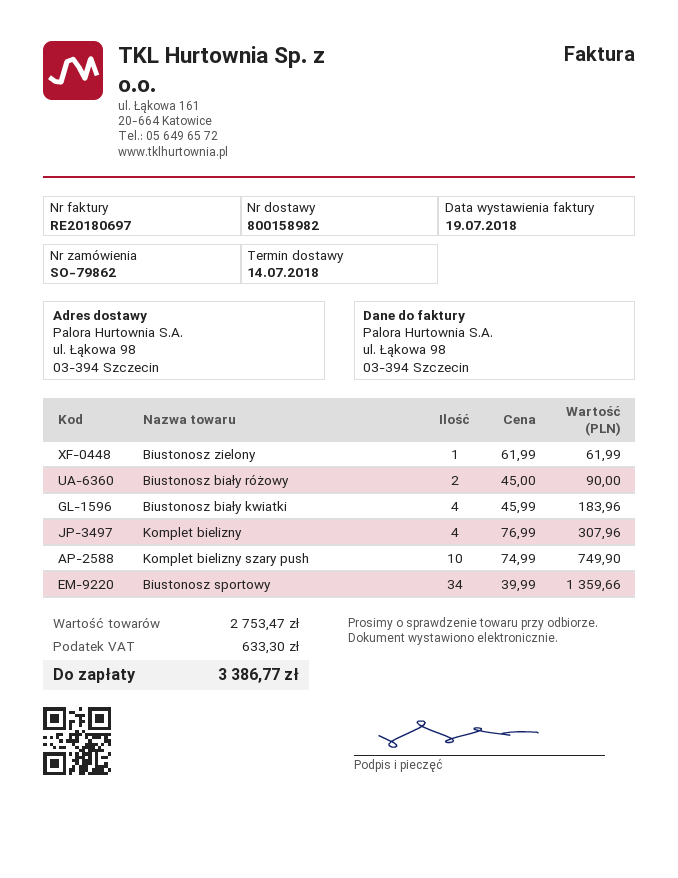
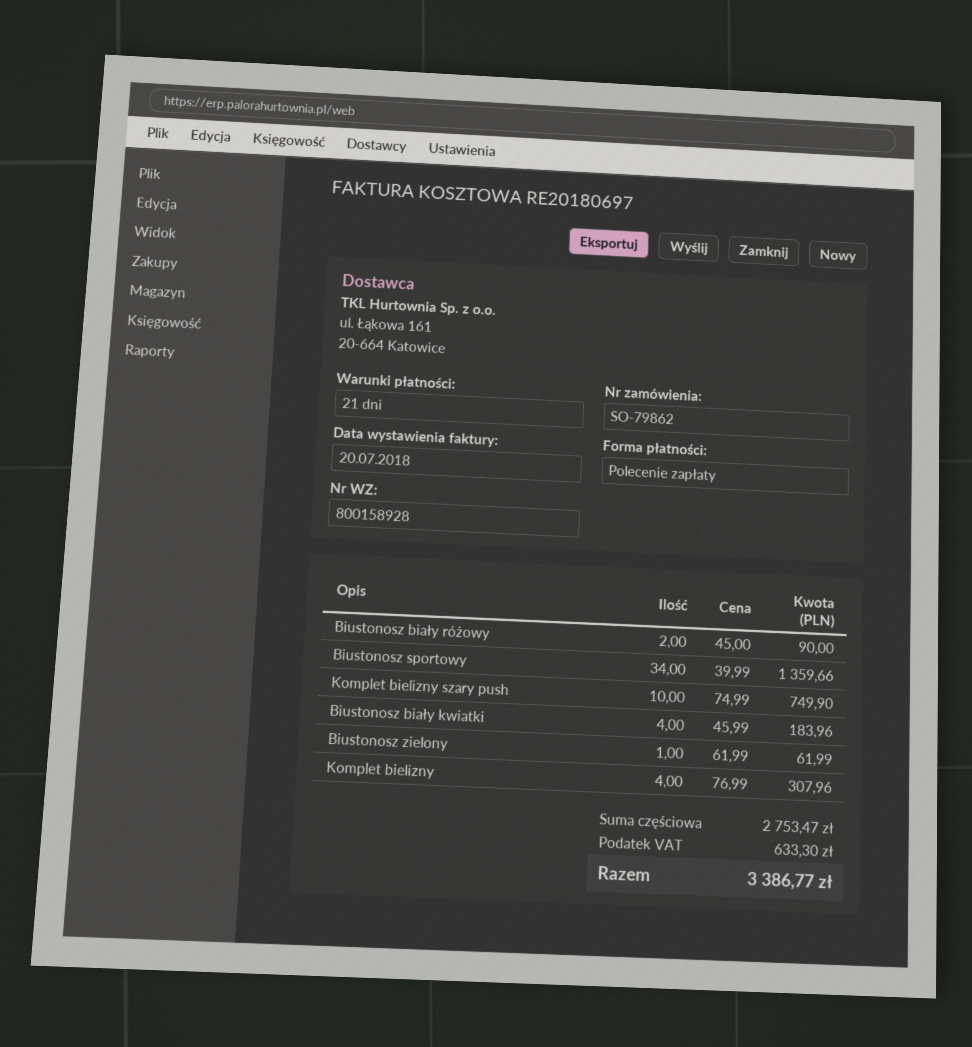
delivery note number: 800158982 -> 800158928
invoice date: 2018-07-19 -> 2018-07-20

